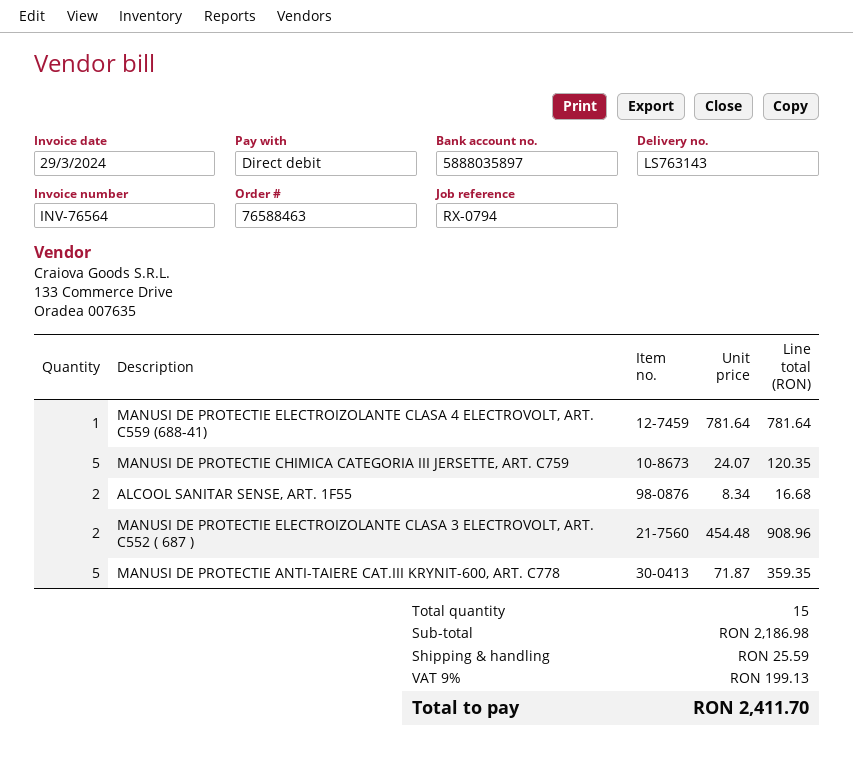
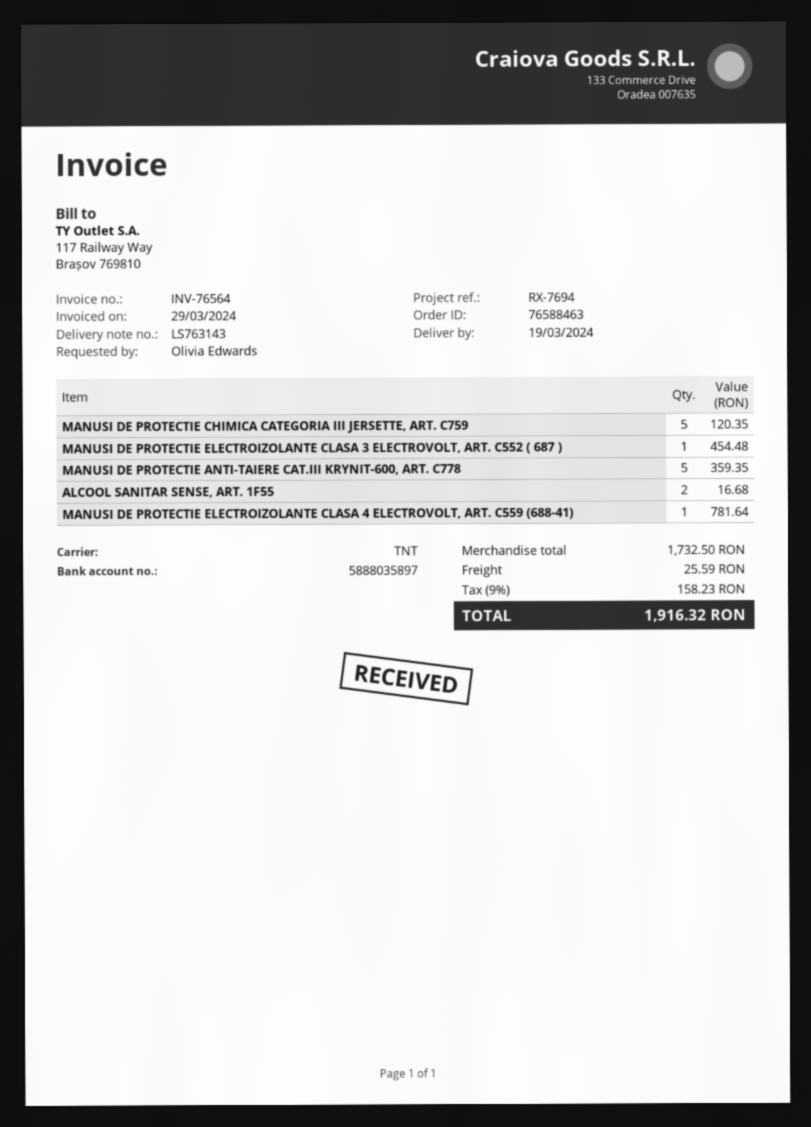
reference: RX-0794 -> RX-7694
MANUSI DE PROTECTIE ELECTROIZOLANTE CLASA 3 ELECTROVOLT, ART. C552 ( 687 ): 2 for 908.96 -> 1 for 454.48
subtotal: 2186.98 -> 1732.50
tax: 9% = 199.13 -> 9% = 158.23
total: 2411.70 -> 1916.32

